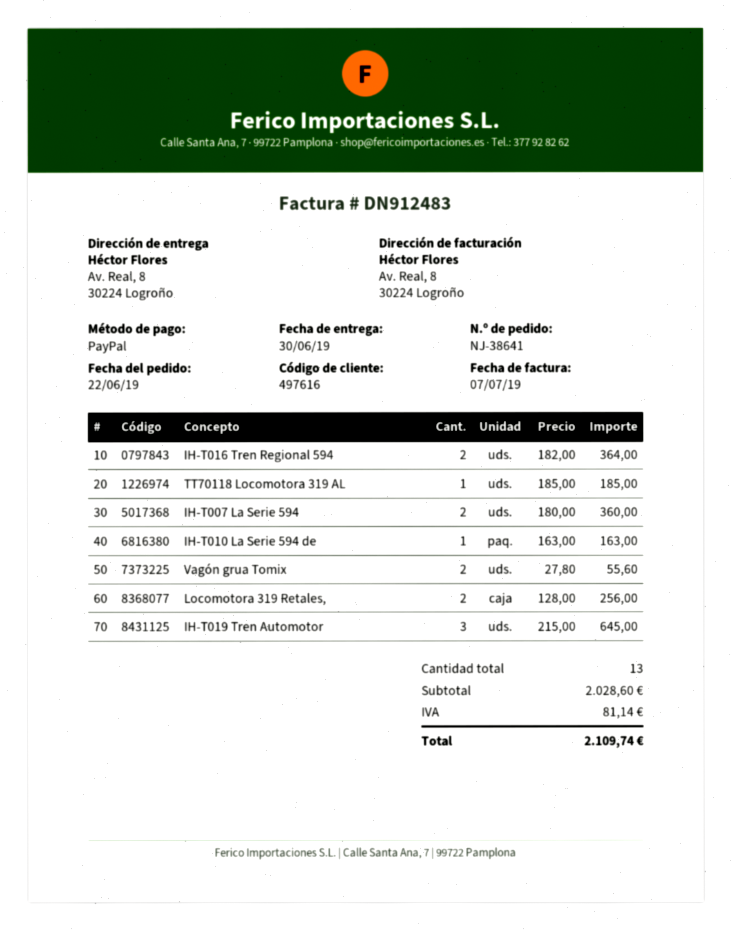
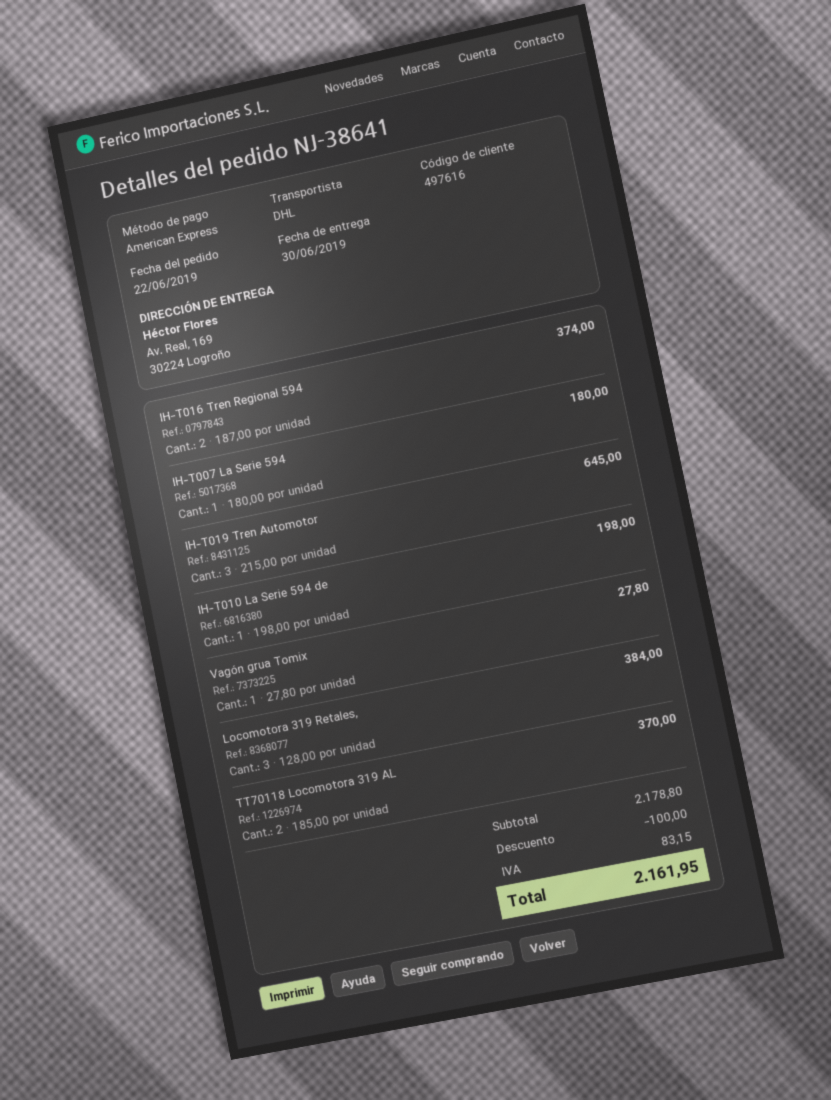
payment method: PayPal -> American Express
ship to: Av. Real, 8, 30224 Logroño -> Av. Real, 169, 30224 Logroño
IH-T016 Tren Regional 594: 2 x 182.00 = 364.00 -> 2 x 187.00 = 374.00
TT70118 Locomotora 319 AL: 1 x 185.00 = 185.00 -> 2 x 185.00 = 370.00
IH-T007 La Serie 594: 2 x 180.00 = 360.00 -> 1 x 180.00 = 180.00
IH-T010 La Serie 594 de: 1 x 163.00 = 163.00 -> 1 x 198.00 = 198.00
Vagón grua Tomix: 2 x 27.80 = 55.60 -> 1 x 27.80 = 27.80
Locomotora 319 Retales,: 2 x 128.00 = 256.00 -> 3 x 128.00 = 384.00
subtotal: 2028.60 -> 2178.80
discount: none -> 100.00
tax: 81.14 -> 83.15
total: 2109.74 -> 2161.95

